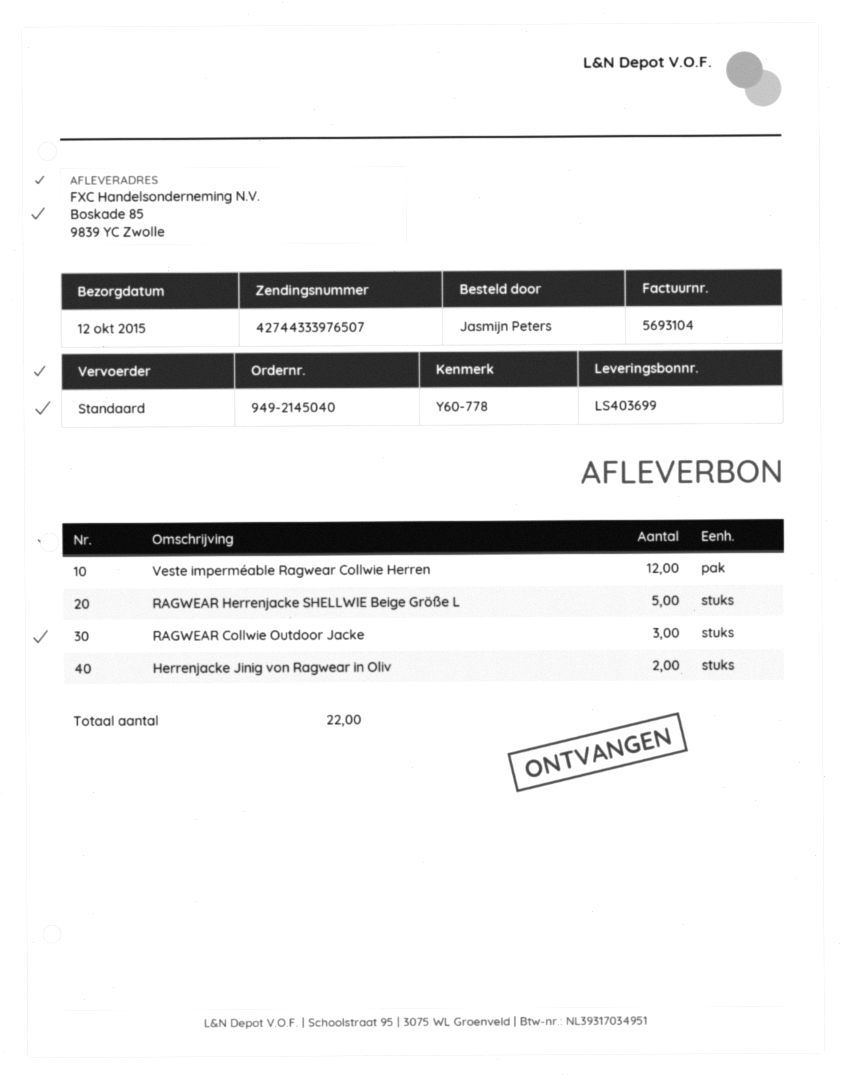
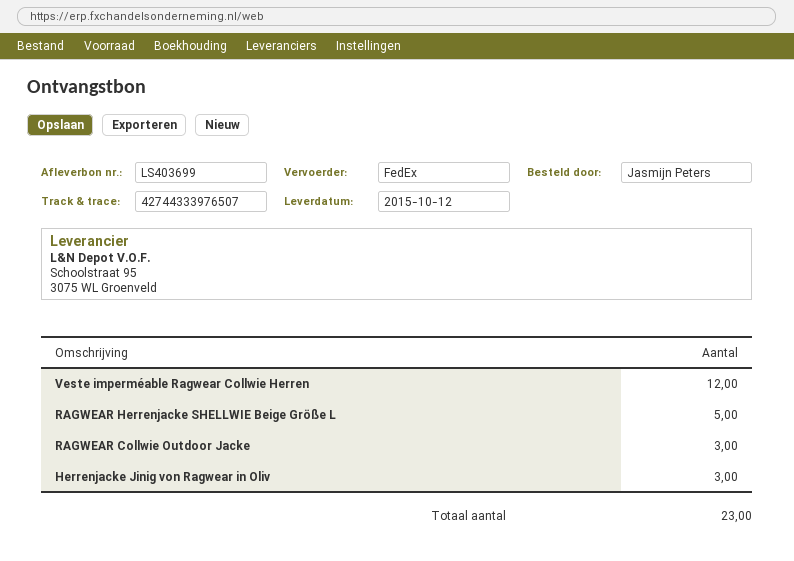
shipping method: standard -> FedEx
Herrenjacke Jinig von Ragwear in Oliv: 2 -> 3
total quantity: 22 -> 23

